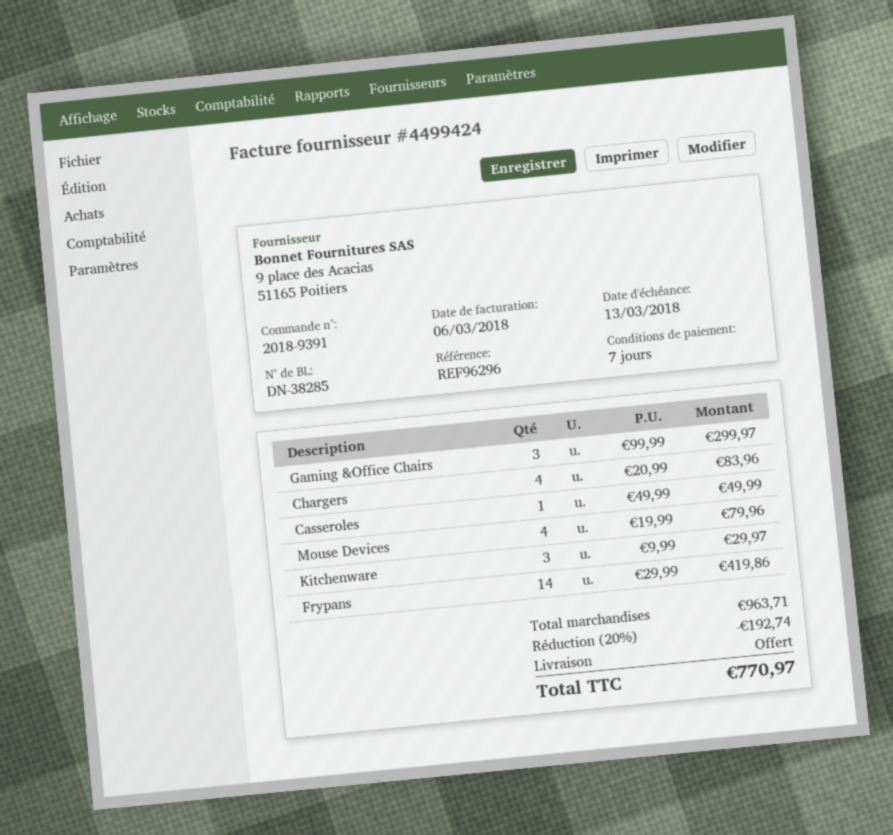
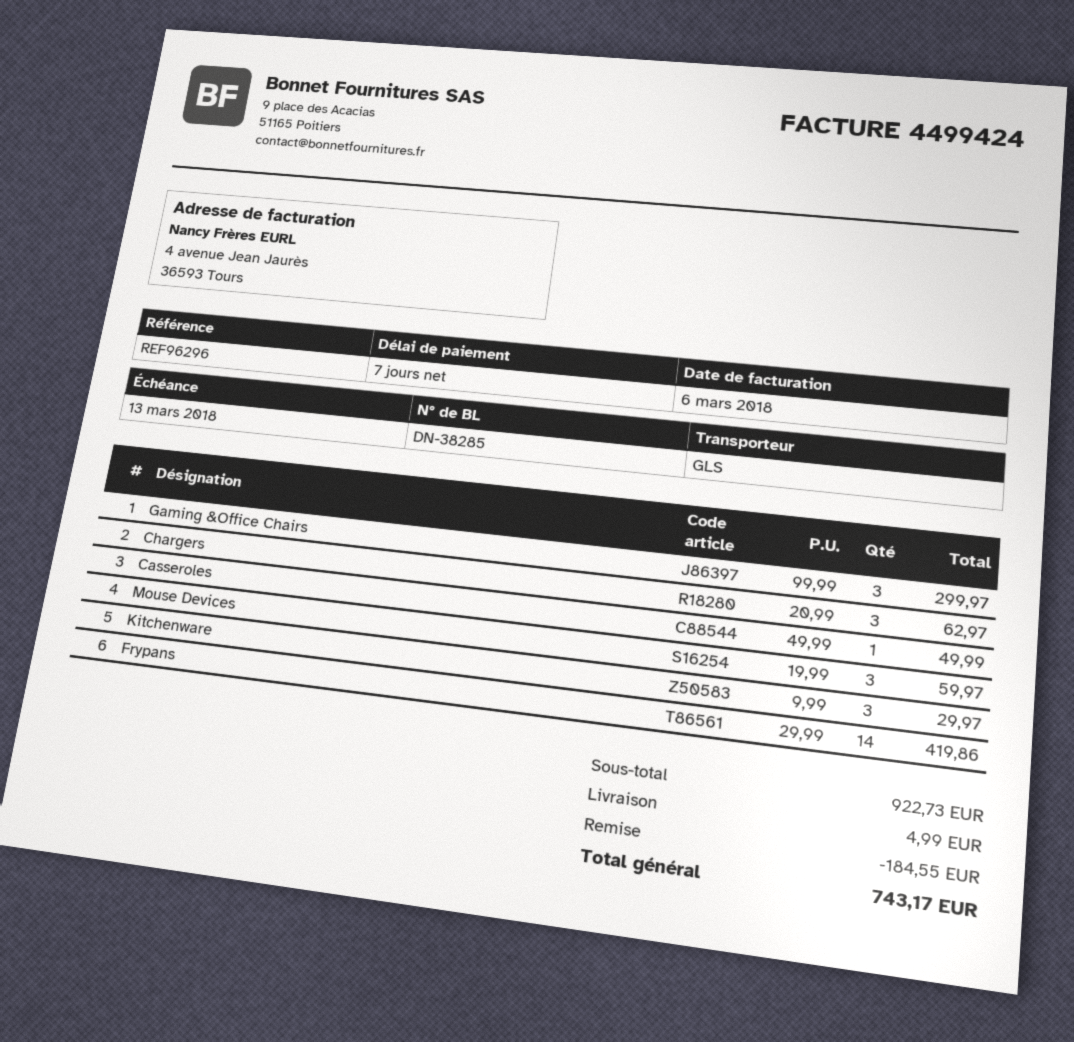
Chargers: 4 x 20.99 = 83.96 -> 3 x 20.99 = 62.97
Mouse Devices: 4 x 19.99 = 79.96 -> 3 x 19.99 = 59.97
subtotal: 963.71 -> 922.73
discount: 192.74 -> 184.55
shipping: 0.00 -> 4.99
total: 770.97 -> 743.17

